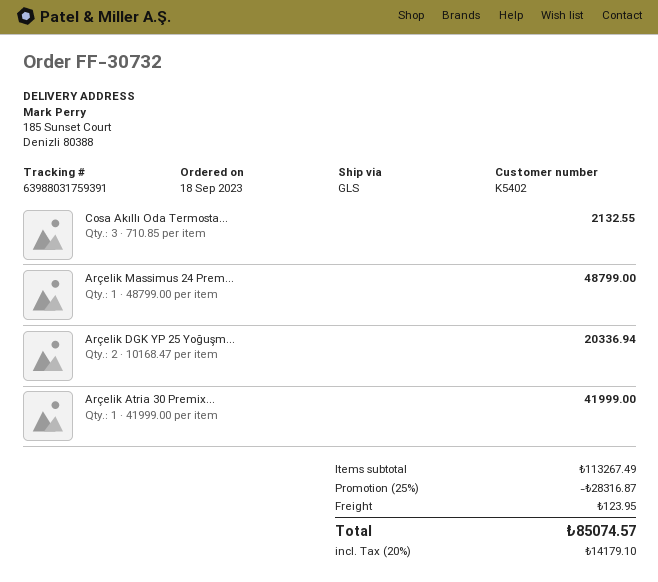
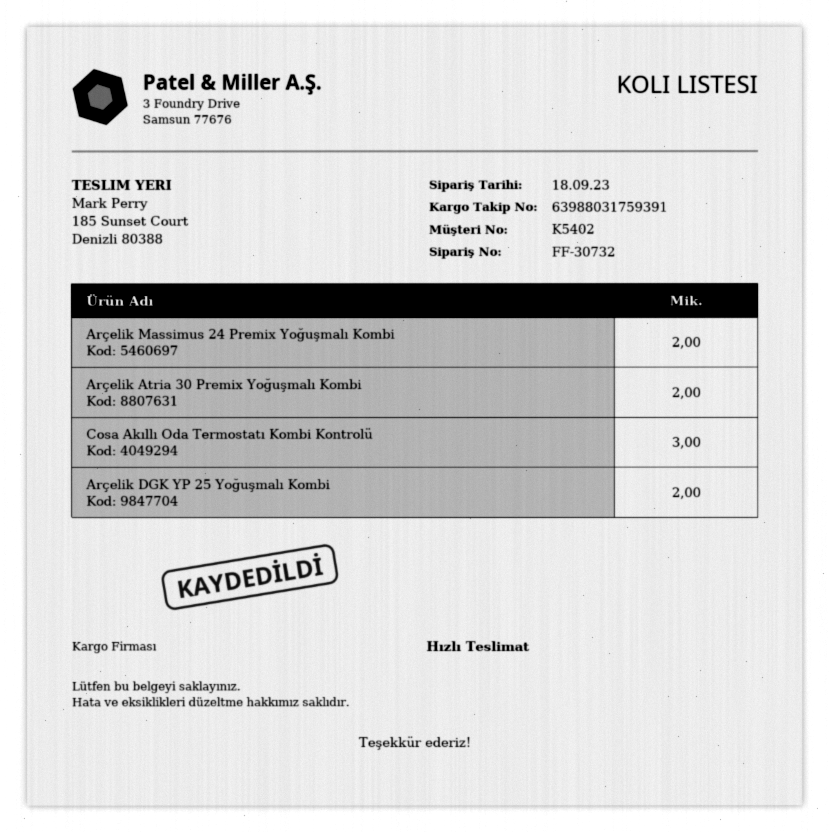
shipping method: GLS -> express
Arçelik Massimus 24 Prem...: 1 -> 2
Arçelik Atria 30 Premix...: 1 -> 2

